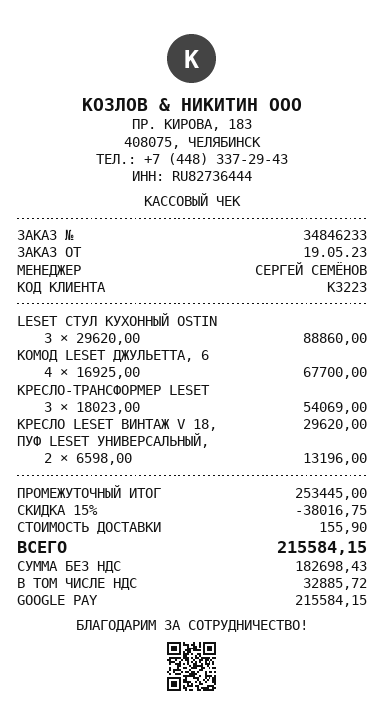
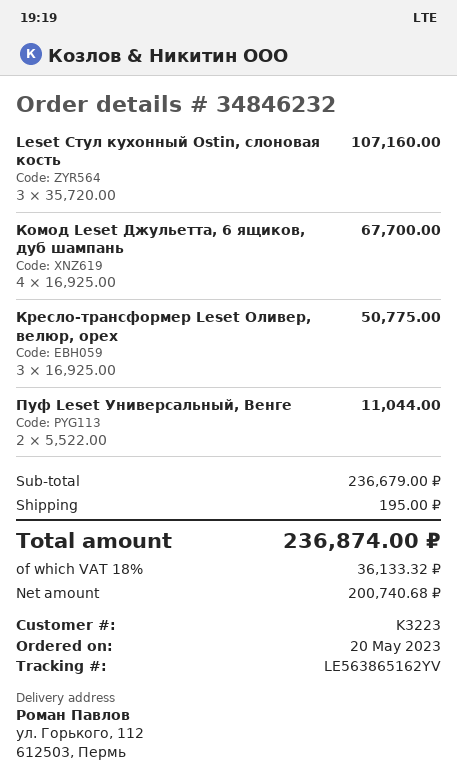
order number: 34846233 -> 34846232
order date: 2023-05-19 -> 2023-05-20
LESET СТУЛ КУХОННЫЙ OSTIN: 3 x 29620.00 = 88860.00 -> 3 x 35720.00 = 107160.00
КРЕСЛО-ТРАНСФОРМЕР LESET: 3 x 18023.00 = 54069.00 -> 3 x 16925.00 = 50775.00
КРЕСЛО LESET ВИНТАЖ V 18,: 1 x 29620.00 = 29620.00 -> none
ПУФ LESET УНИВЕРСАЛЬНЫЙ,: 2 x 6598.00 = 13196.00 -> 2 x 5522.00 = 11044.00
subtotal: 253445.00 -> 236679.00
discount: 15% = 38016.75 -> none
shipping: 155.90 -> 195.00
net: 182698.43 -> 200740.68
tax: 32885.72 -> 36133.32
total: 215584.15 -> 236874.00

